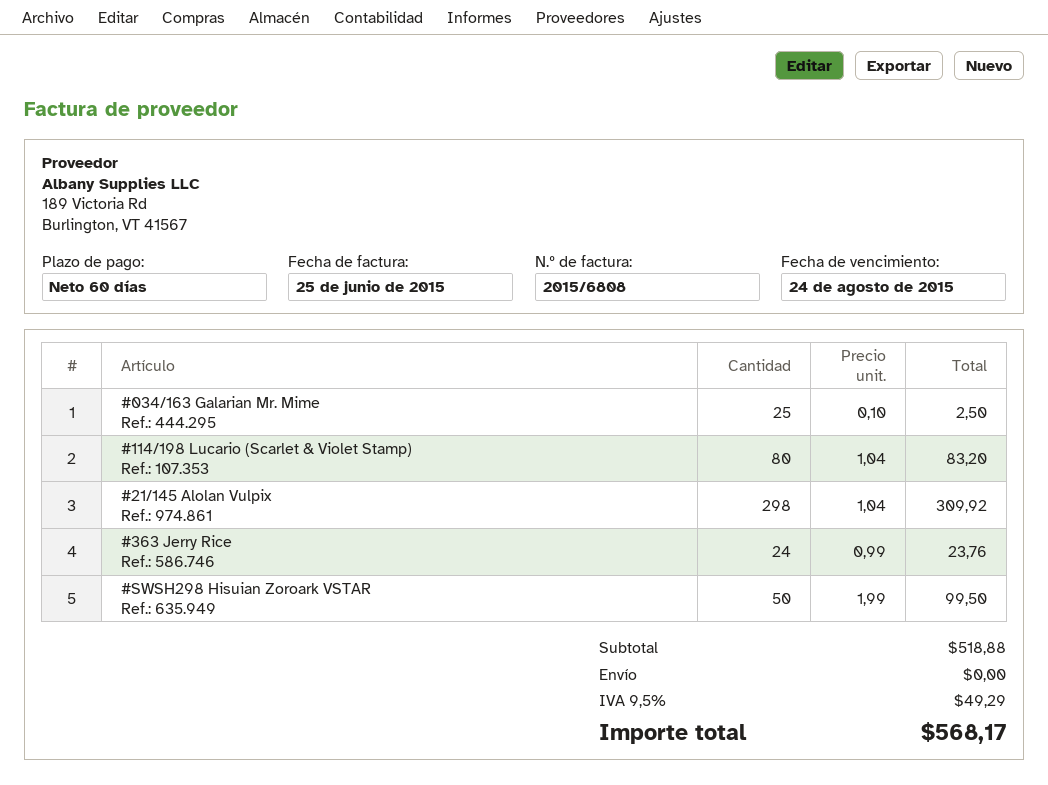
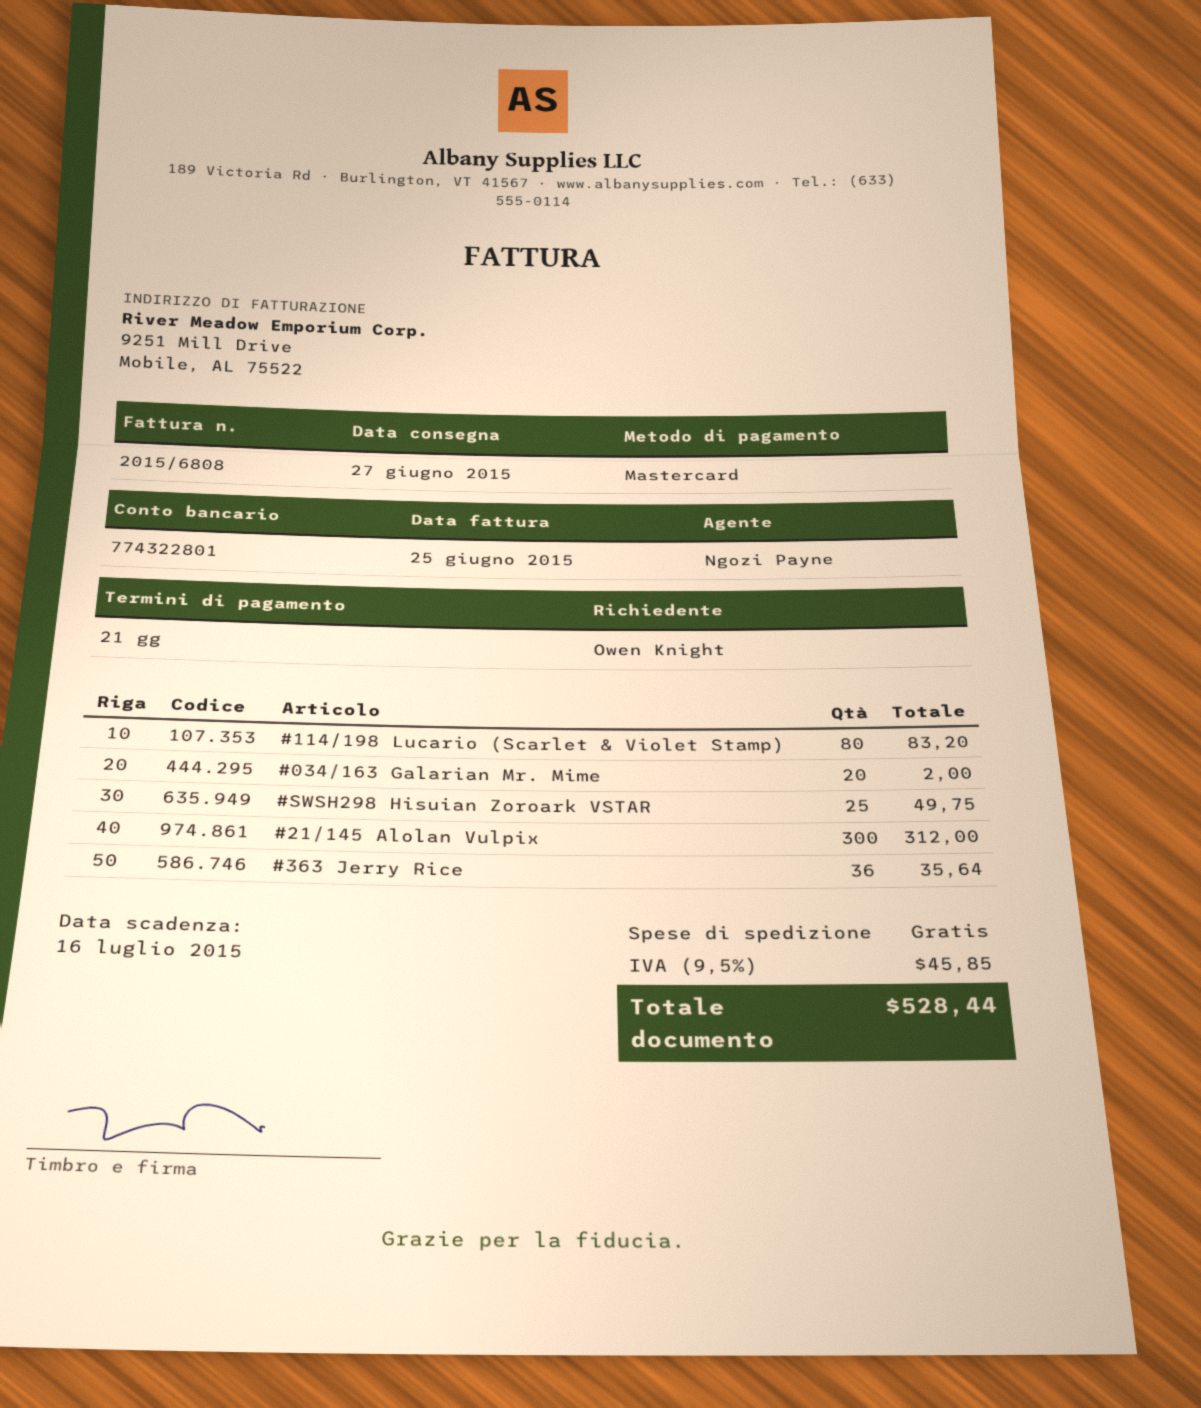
payment terms: 60 days -> 21 days
due date: 2015-08-24 -> 2015-07-16
#034/163 Galarian Mr. Mime: 25 for 2.50 -> 20 for 2.00
#21/145 Alolan Vulpix: 298 for 309.92 -> 300 for 312.00
#363 Jerry Rice: 24 for 23.76 -> 36 for 35.64
#SWSH298 Hisuian Zoroark VSTAR: 50 for 99.50 -> 25 for 49.75
tax: 9.5% = 49.29 -> 9.5% = 45.85
total: 568.17 -> 528.44

